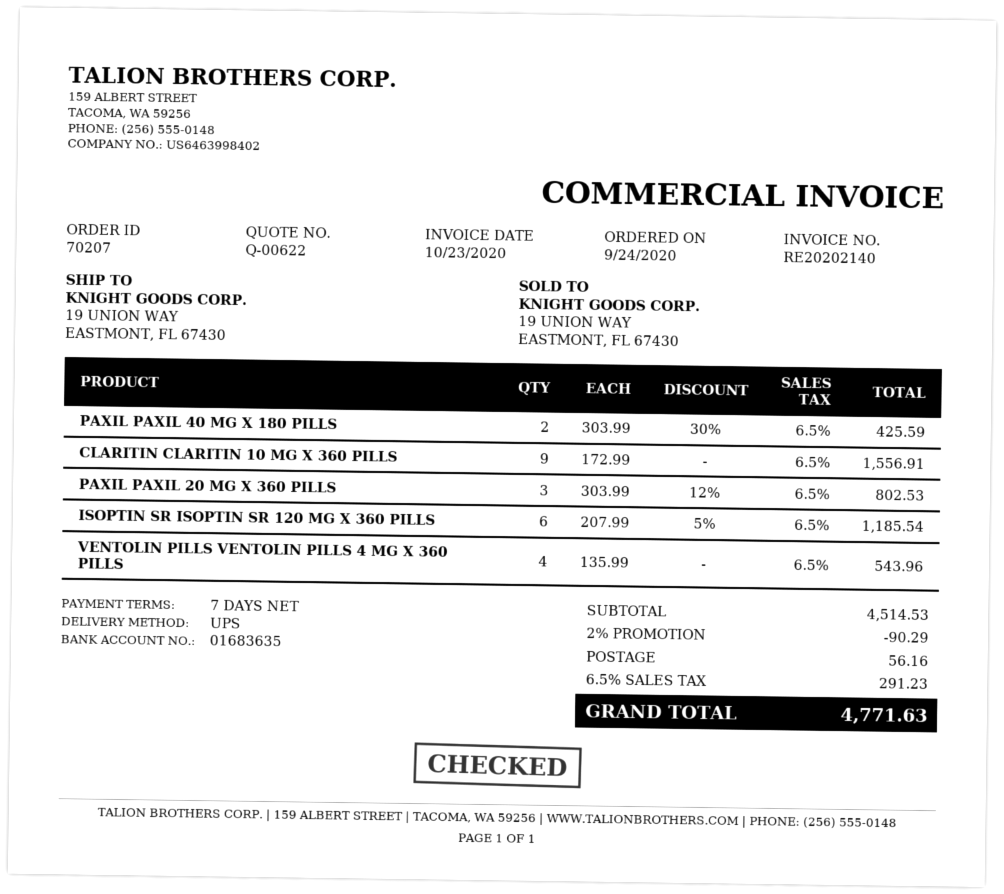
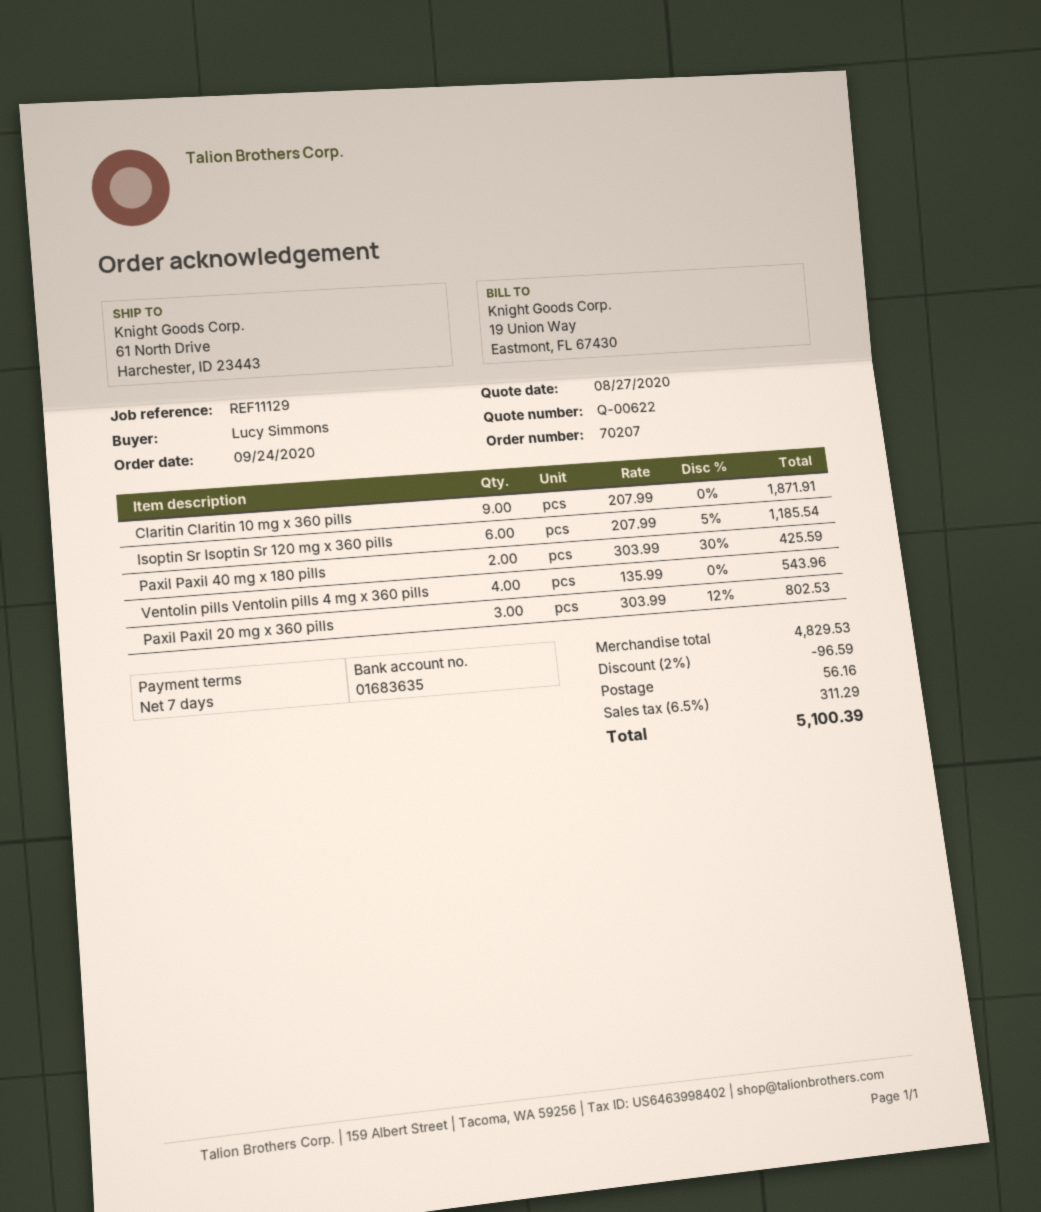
ship to: 19 UNION WAY, EASTMONT, FL 67430 -> 61 North Drive, Harchester, ID 23443
CLARITIN CLARITIN 10 MG X 360 PILLS: 9 x 172.99 = 1556.91 -> 9 x 207.99 = 1871.91
subtotal: 4514.53 -> 4829.53
discount: 2% = 90.29 -> 2% = 96.59
tax: 6.5% = 291.23 -> 6.5% = 311.29
total: 4771.63 -> 5100.39

